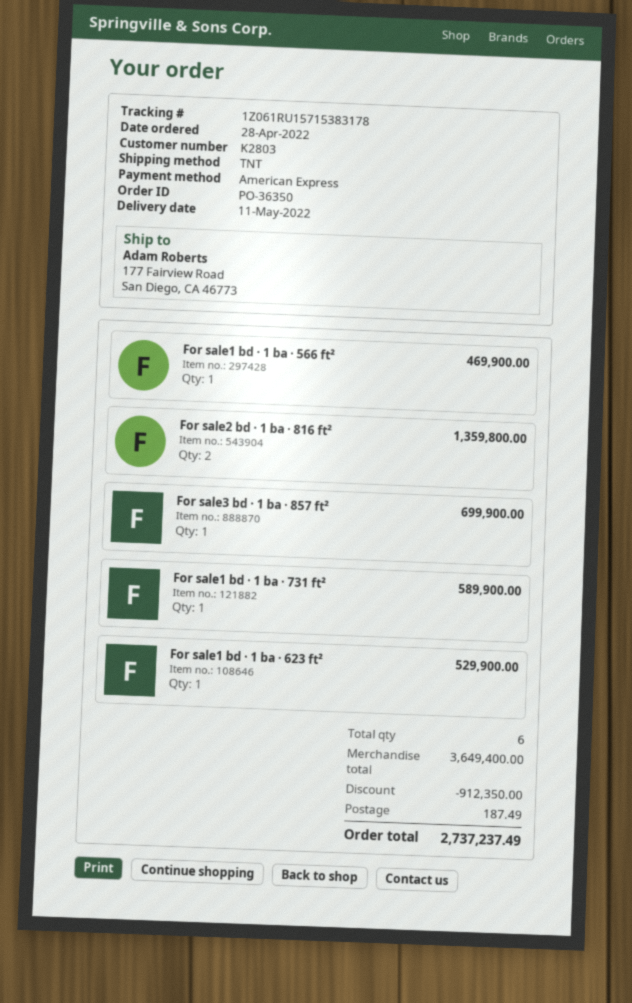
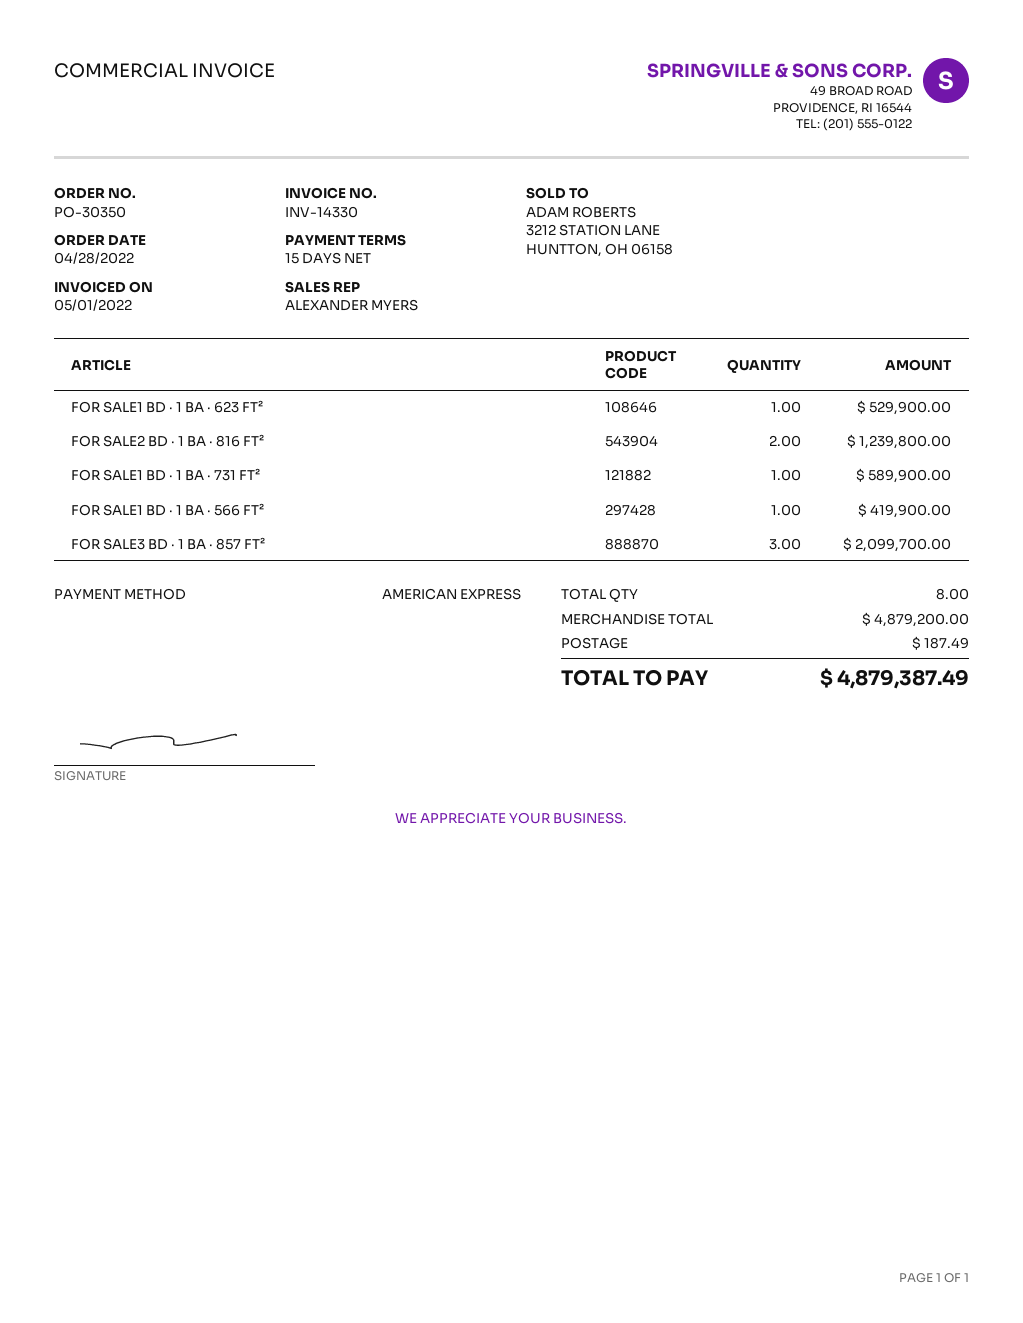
order number: PO-36350 -> PO-30350
For sale1 bd · 1 ba · 566 ft²: 1 for 469900.00 -> 1 for 419900.00
For sale2 bd · 1 ba · 816 ft²: 2 for 1359800.00 -> 2 for 1239800.00
For sale3 bd · 1 ba · 857 ft²: 1 for 699900.00 -> 3 for 2099700.00
total quantity: 6 -> 8
subtotal: 3649400.00 -> 4879200.00
discount: 912350.00 -> none
total: 2737237.49 -> 4879387.49

